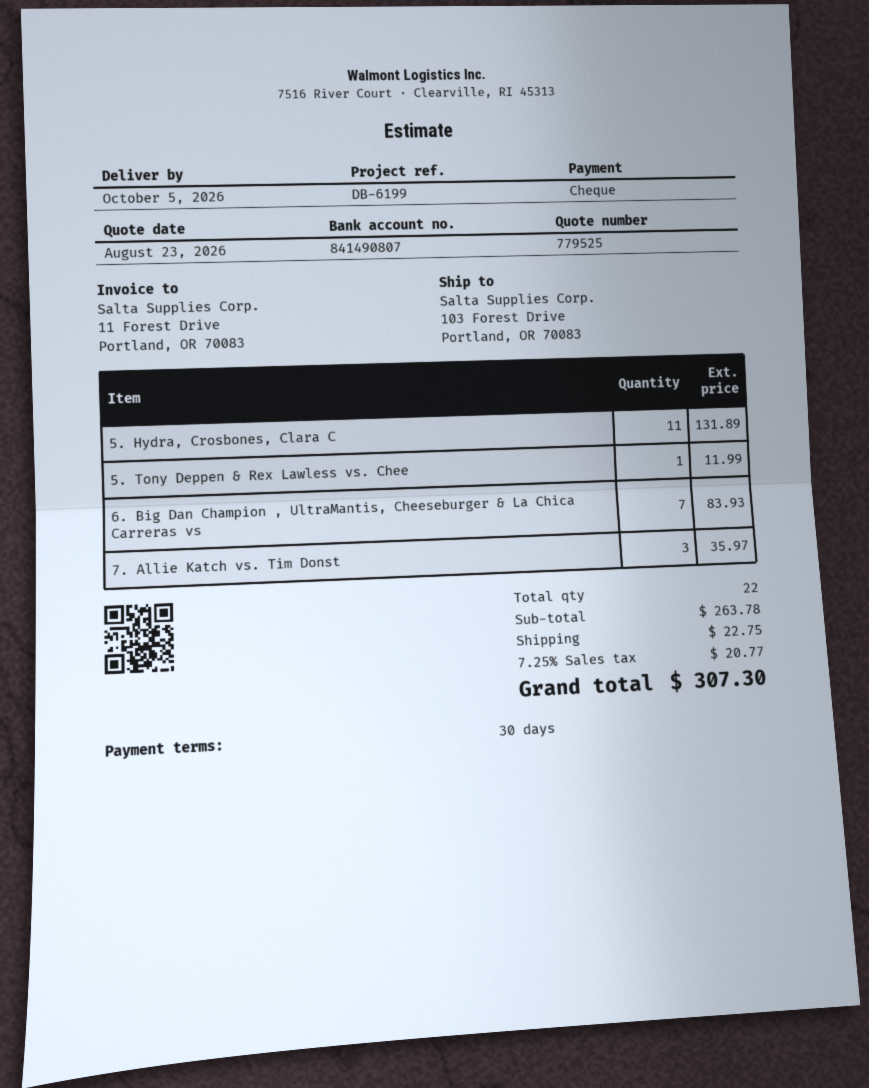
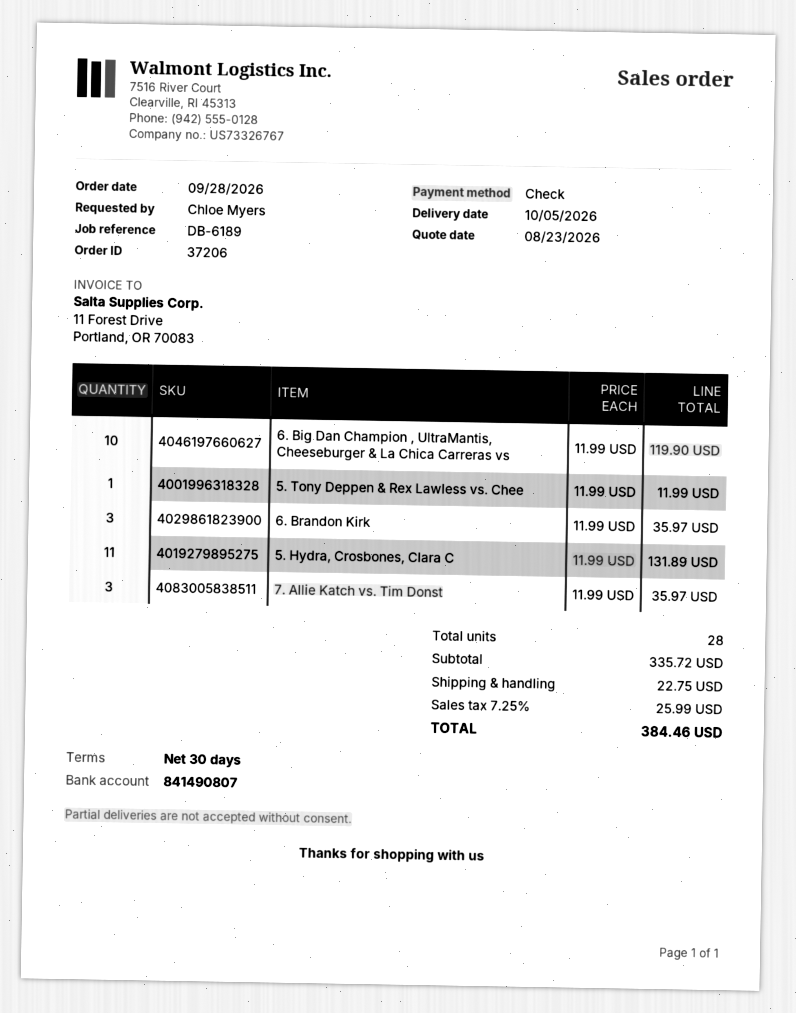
reference: DB-6199 -> DB-6189
6. Big Dan Champion , UltraMantis, Cheeseburger & La Chica Carreras vs: 7 for 83.93 -> 10 for 119.90
6. Brandon Kirk: none -> 3 for 35.97
total quantity: 22 -> 28
subtotal: 263.78 -> 335.72
tax: 7.25% = 20.77 -> 7.25% = 25.99
total: 307.30 -> 384.46

